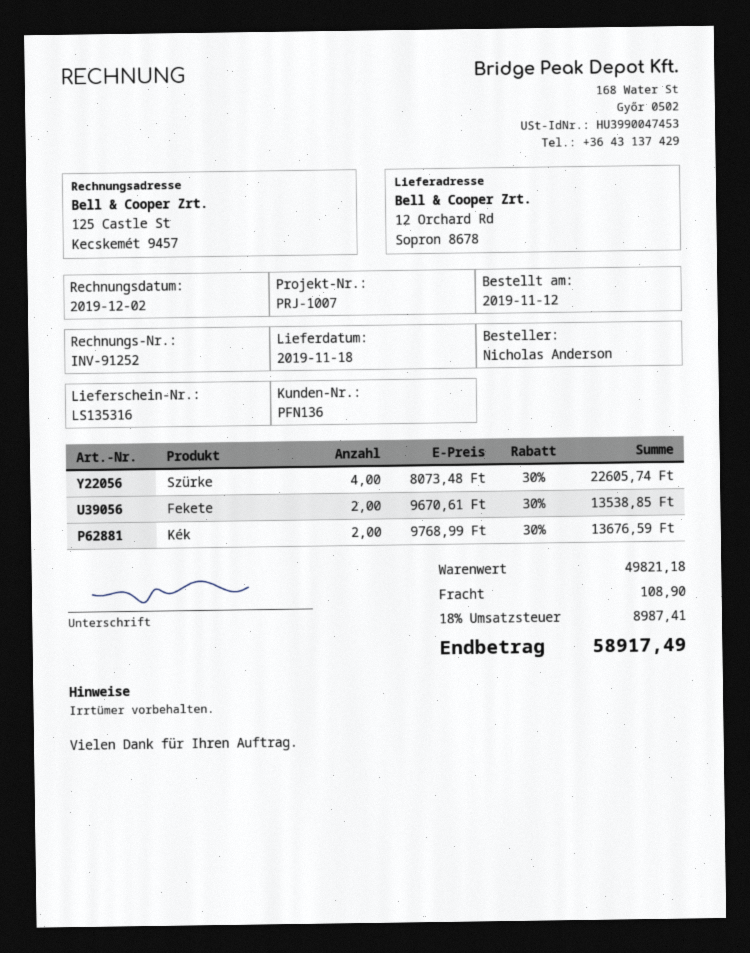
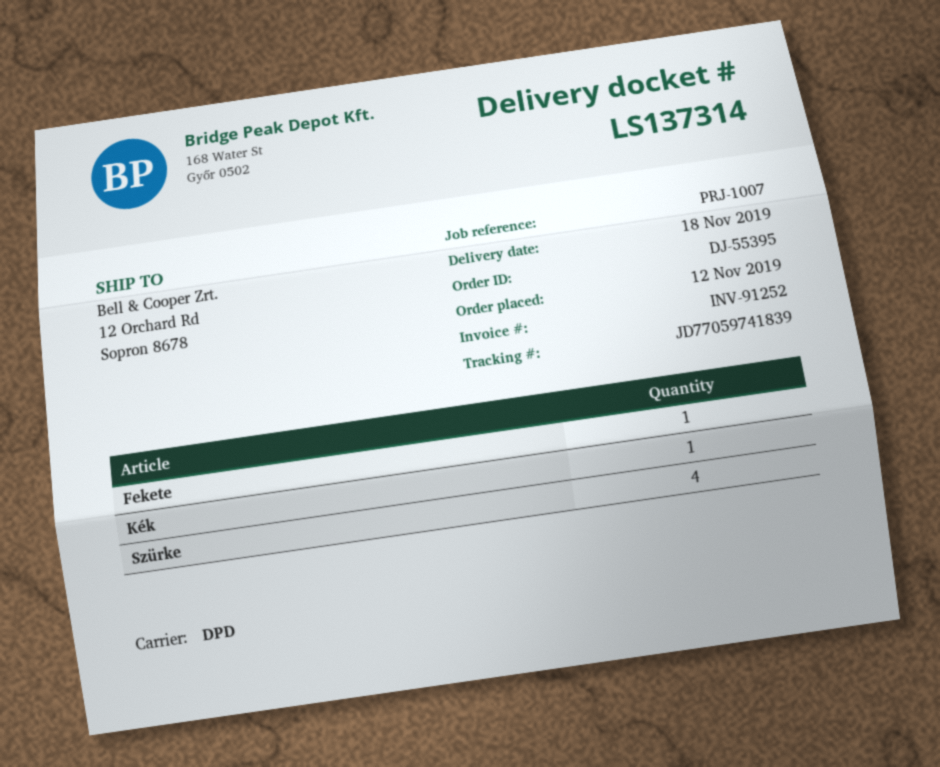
delivery note number: LS135316 -> LS137314
Fekete: 2 -> 1
Kék: 2 -> 1

